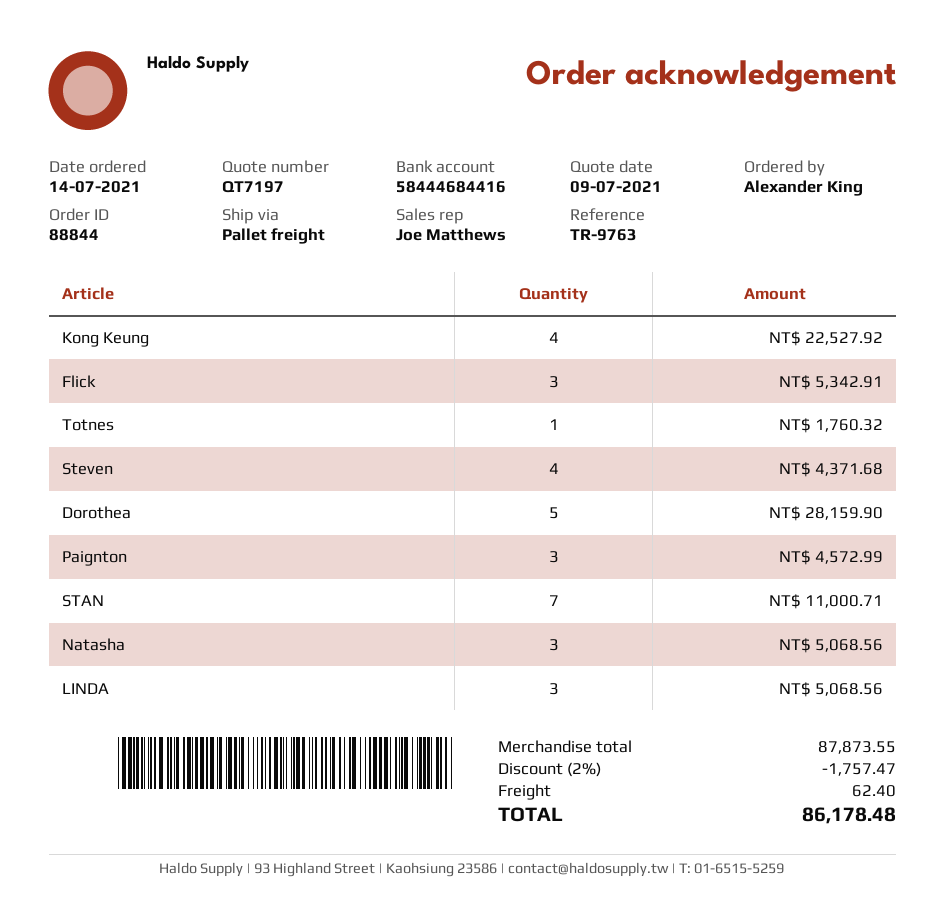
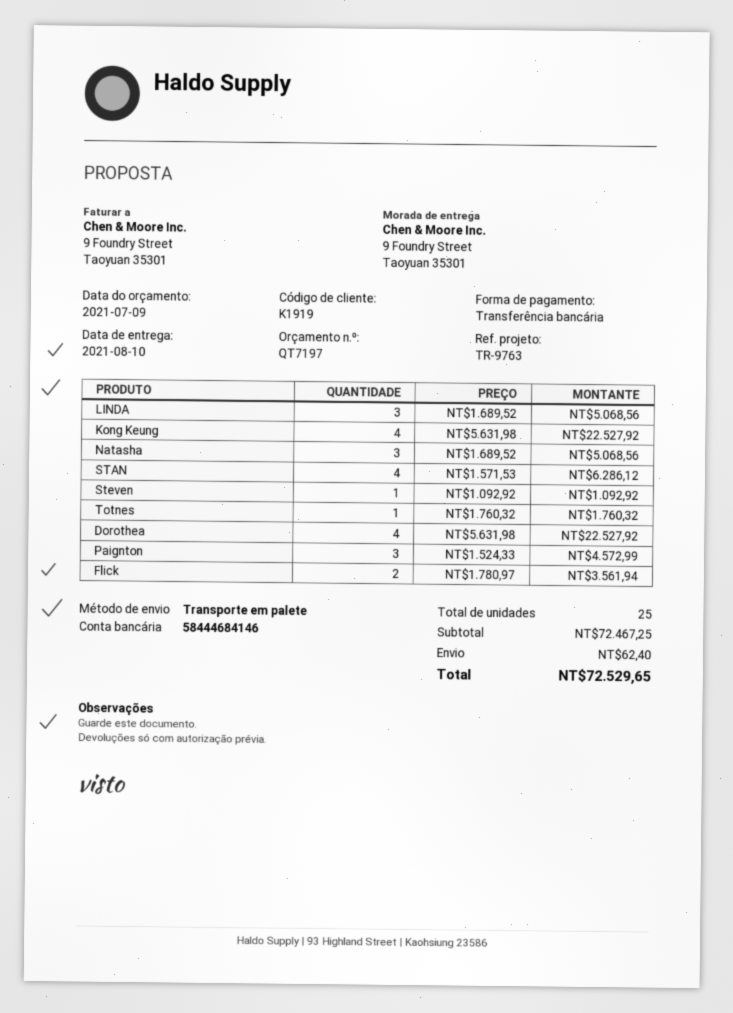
bank account: 58444684416 -> 58444684146
Flick: 3 for 5342.91 -> 2 for 3561.94
Steven: 4 for 4371.68 -> 1 for 1092.92
Dorothea: 5 for 28159.90 -> 4 for 22527.92
STAN: 7 for 11000.71 -> 4 for 6286.12
subtotal: 87873.55 -> 72467.25
discount: 2% = 1757.47 -> none
total: 86178.48 -> 72529.65

